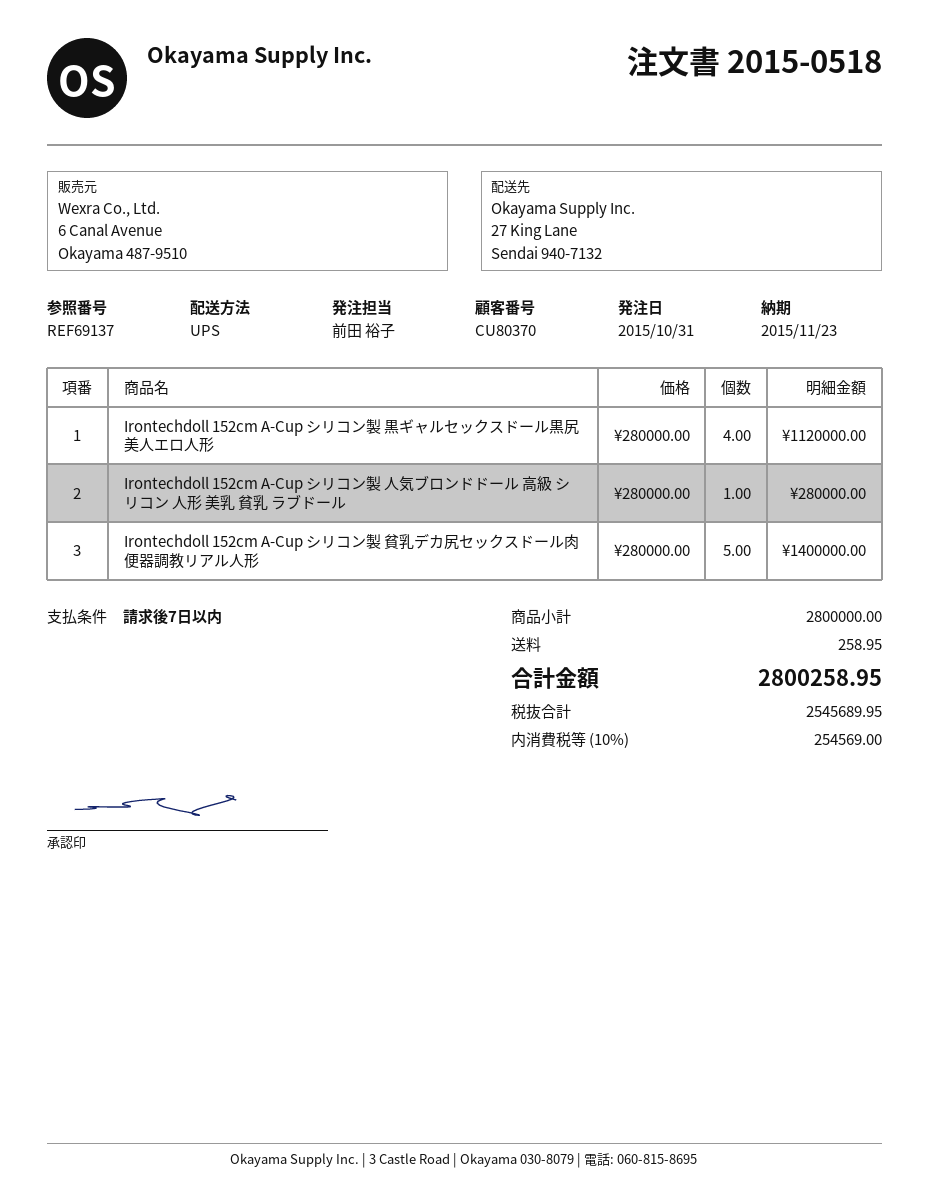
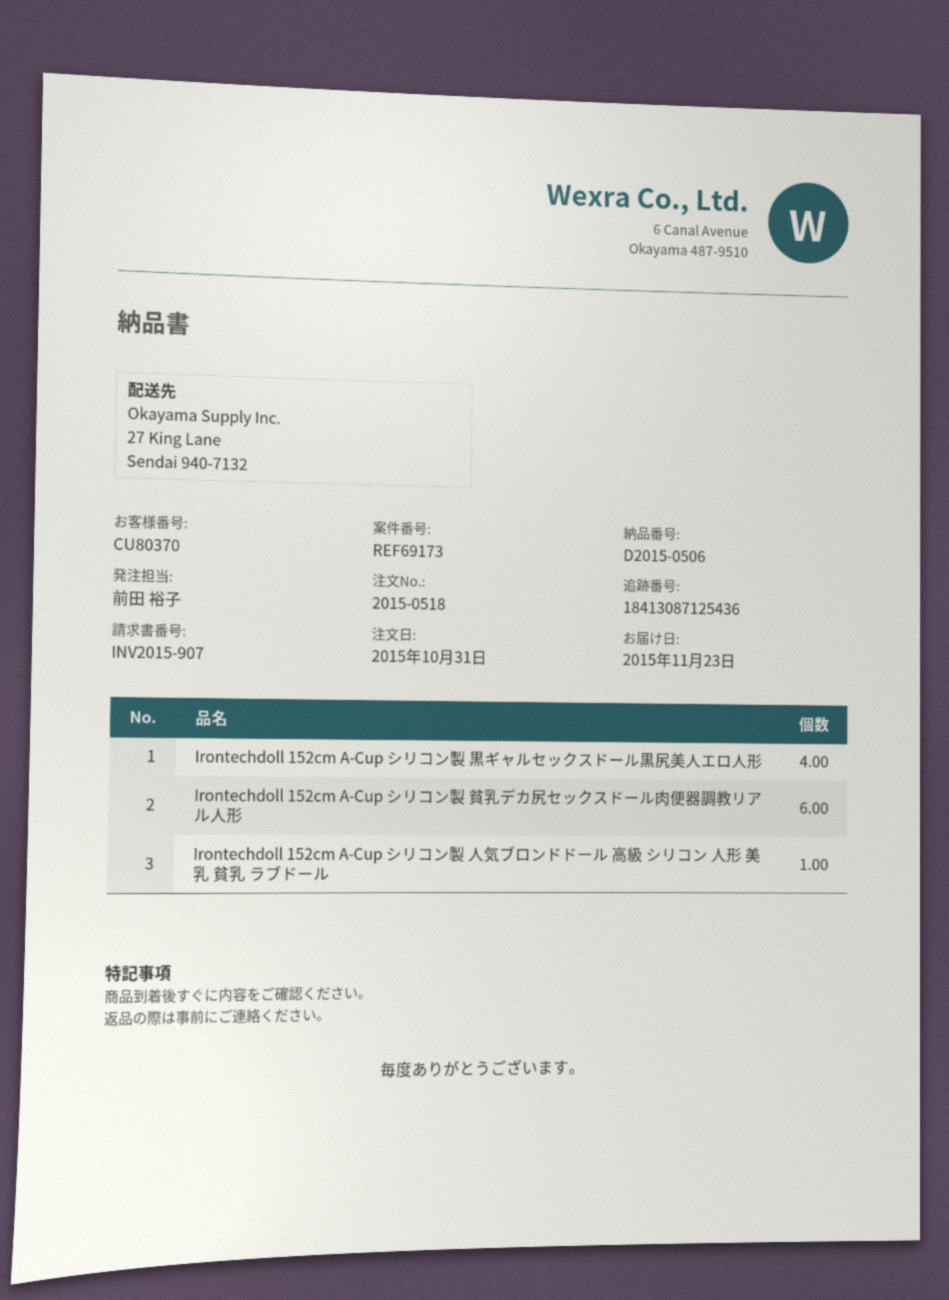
reference: REF69137 -> REF69173
Irontechdoll 152cm A-Cup シリコン製 貧乳デカ尻セックスドール肉便器調教リアル人形: 5 -> 6

